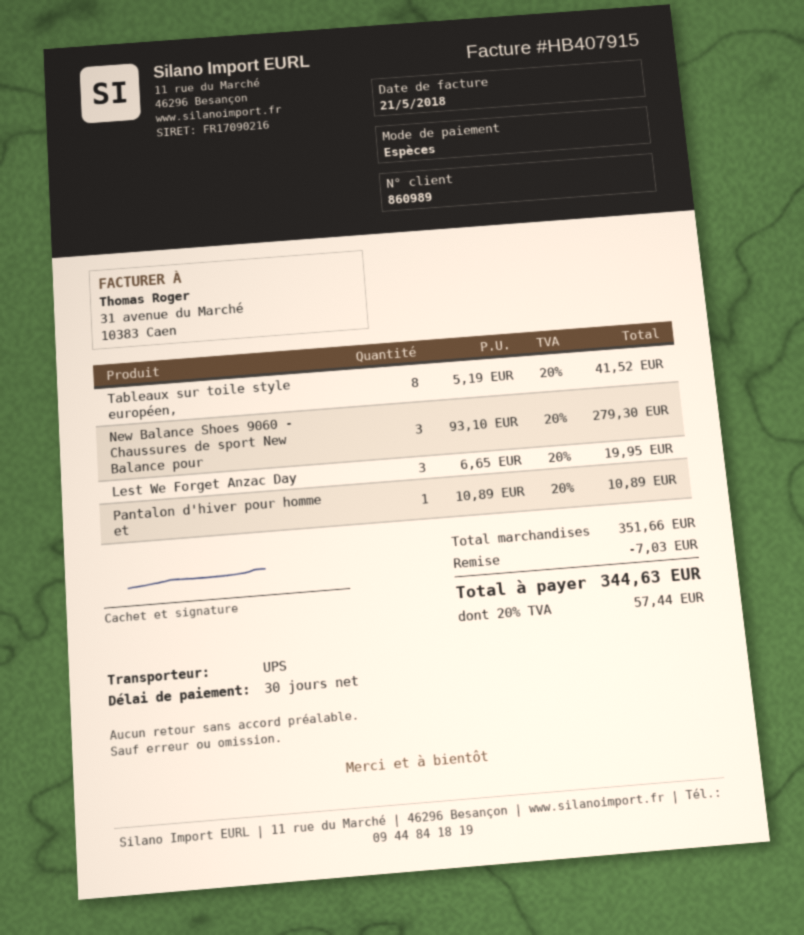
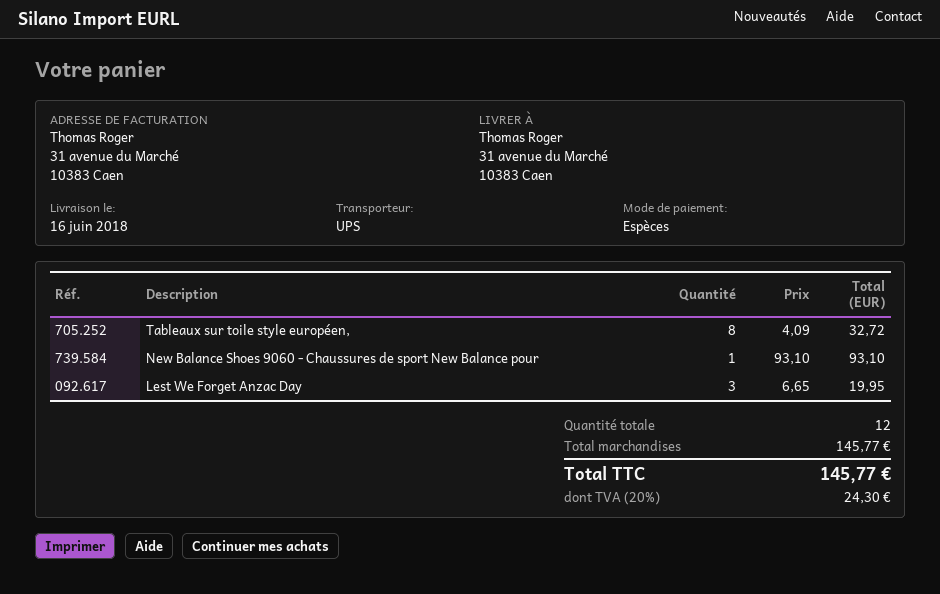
Tableaux sur toile style européen,: 8 x 5.19 = 41.52 -> 8 x 4.09 = 32.72
New Balance Shoes 9060 - Chaussures de sport New Balance pour: 3 x 93.10 = 279.30 -> 1 x 93.10 = 93.10
Pantalon d'hiver pour homme et: 1 x 10.89 = 10.89 -> none
subtotal: 351.66 -> 145.77
discount: 7.03 -> none
tax: 20% = 57.44 -> 20% = 24.30
total: 344.63 -> 145.77

